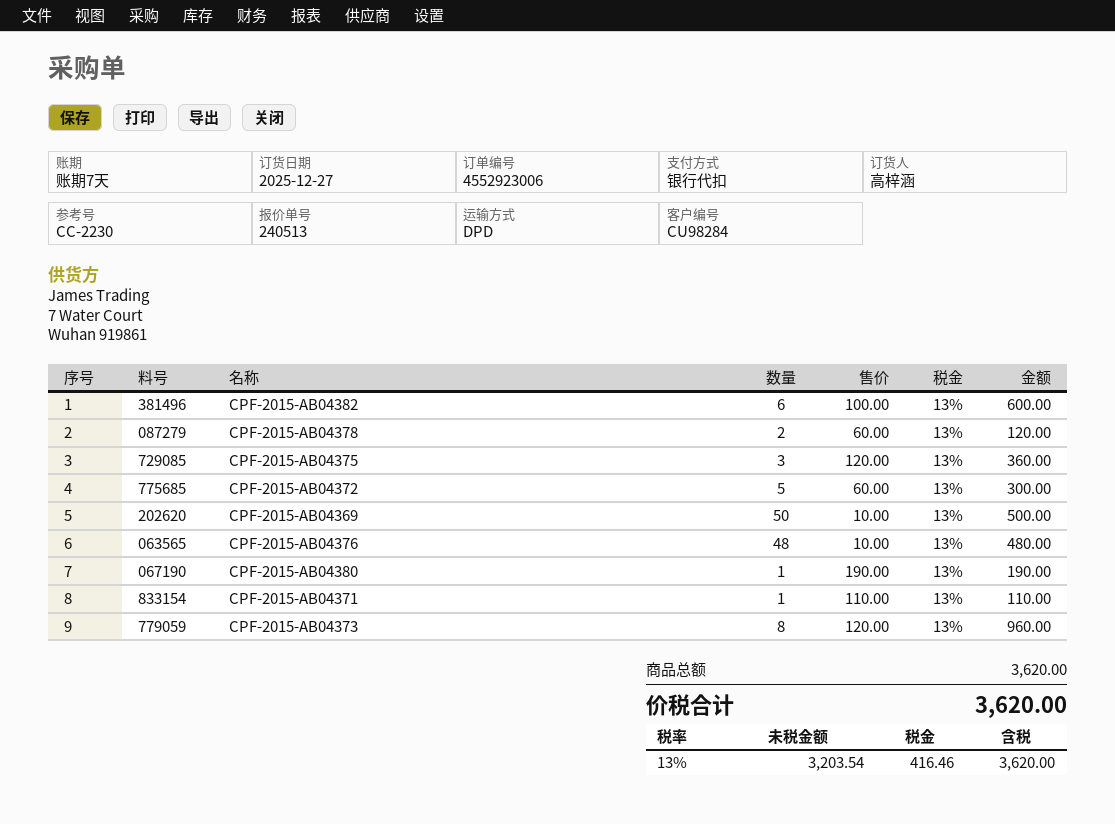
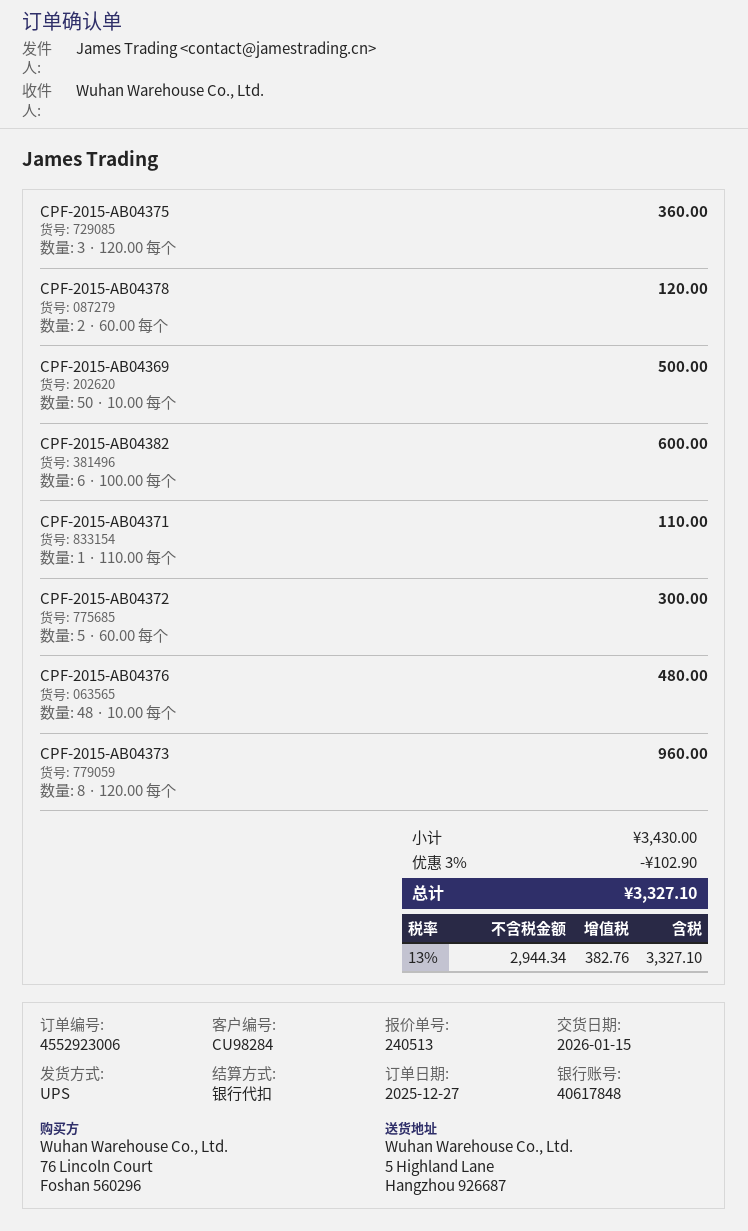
shipping method: DPD -> UPS
CPF-2015-AB04380: 1 x 190.00 = 190.00 -> none
subtotal: 3620.00 -> 3430.00
discount: none -> 3% = 102.90
net: 3203.54 -> 2944.34
tax: 13% = 416.46 -> 13% = 382.76
total: 3620.00 -> 3327.10

